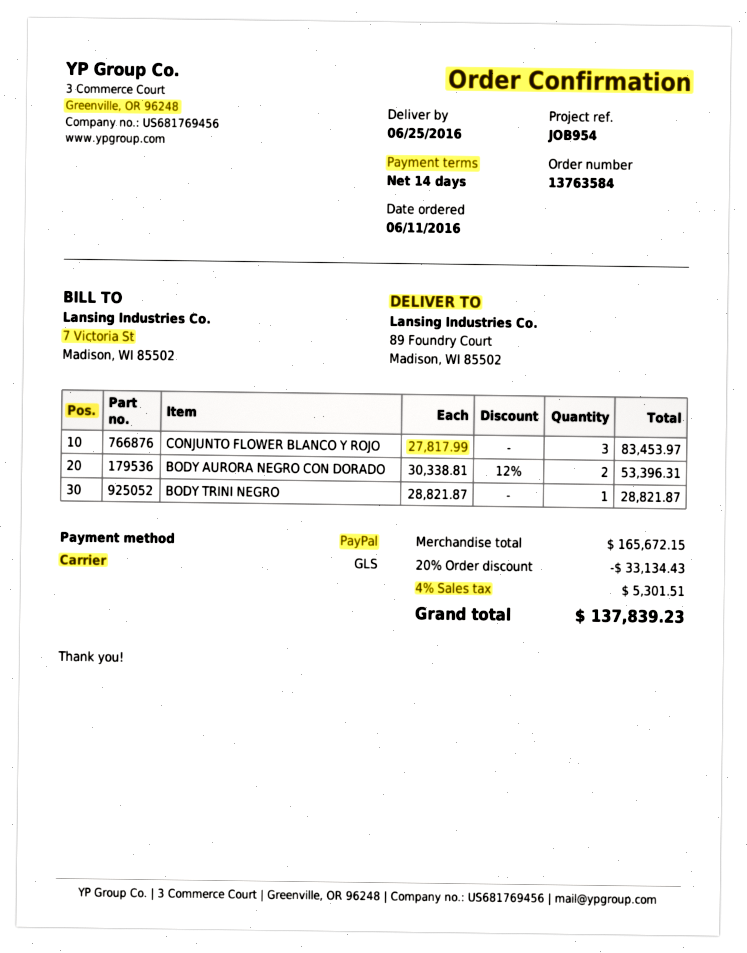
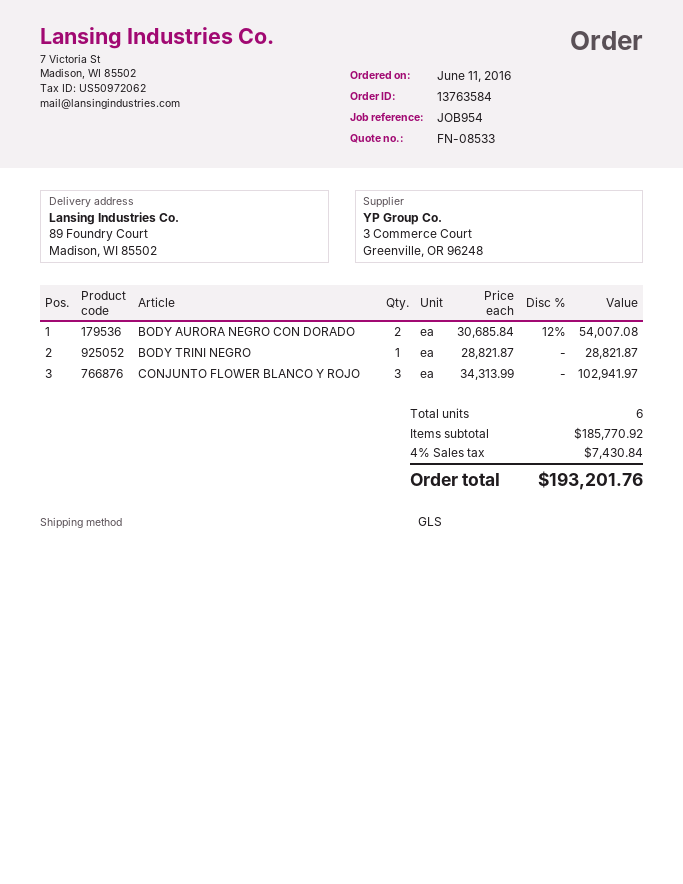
CONJUNTO FLOWER BLANCO Y ROJO: 3 x 27817.99 = 83453.97 -> 3 x 34313.99 = 102941.97
BODY AURORA NEGRO CON DORADO: 2 x 30338.81 - 12% = 53396.31 -> 2 x 30685.84 - 12% = 54007.08
subtotal: 165672.15 -> 185770.92
discount: 20% = 33134.43 -> none
tax: 4% = 5301.51 -> 4% = 7430.84
total: 137839.23 -> 193201.76

